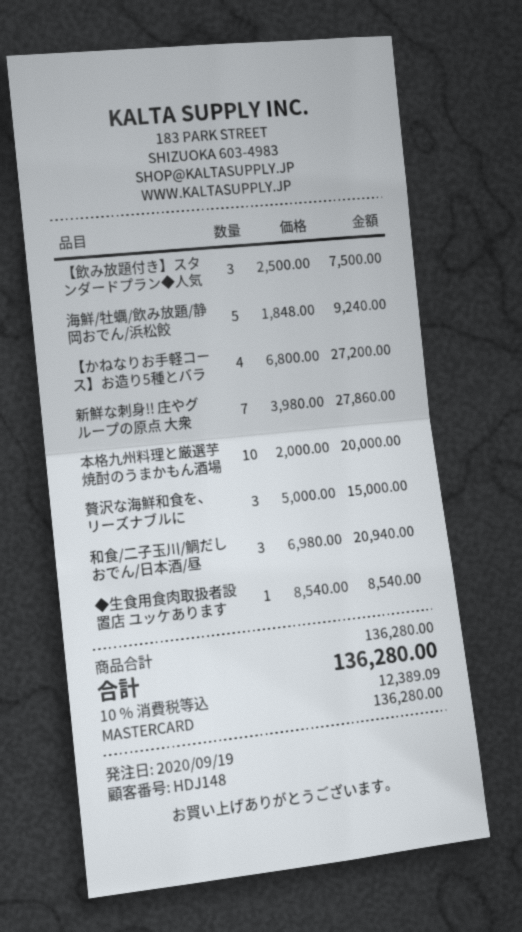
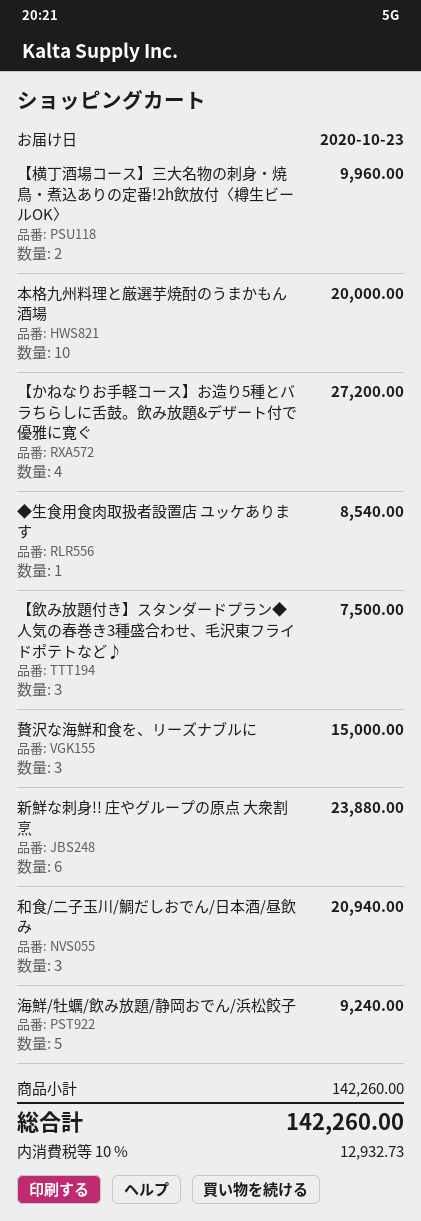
新鮮な刺身!! 庄やグループの原点 大衆: 7 for 27860.00 -> 6 for 23880.00
【横丁酒場コース】三大名物の刺身・焼鳥・煮込ありの定番!2h飲放付〈樽生ビールOK〉: none -> 2 for 9960.00
subtotal: 136280.00 -> 142260.00
tax: 10% = 12389.09 -> 10% = 12932.73
total: 136280.00 -> 142260.00

